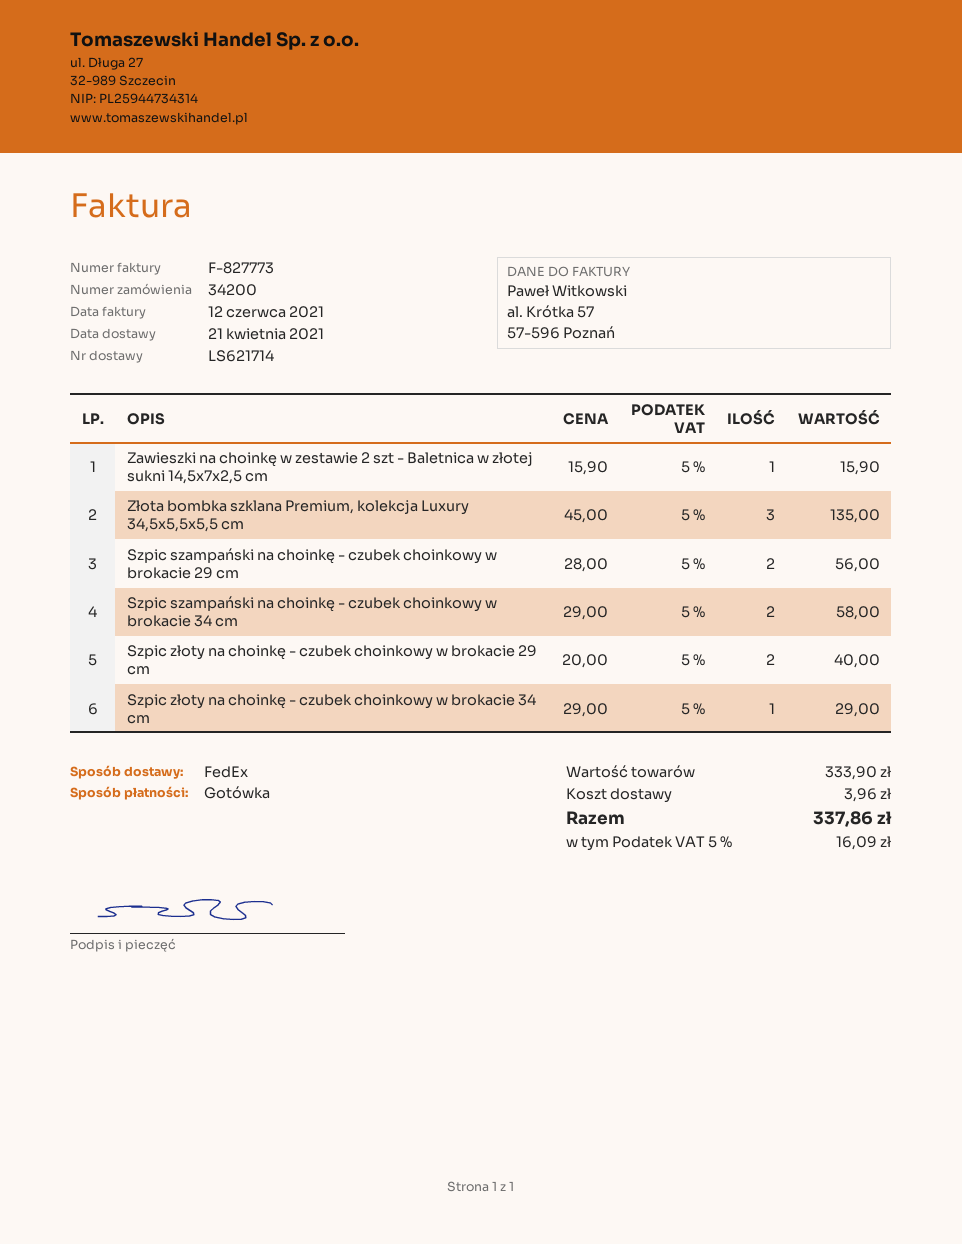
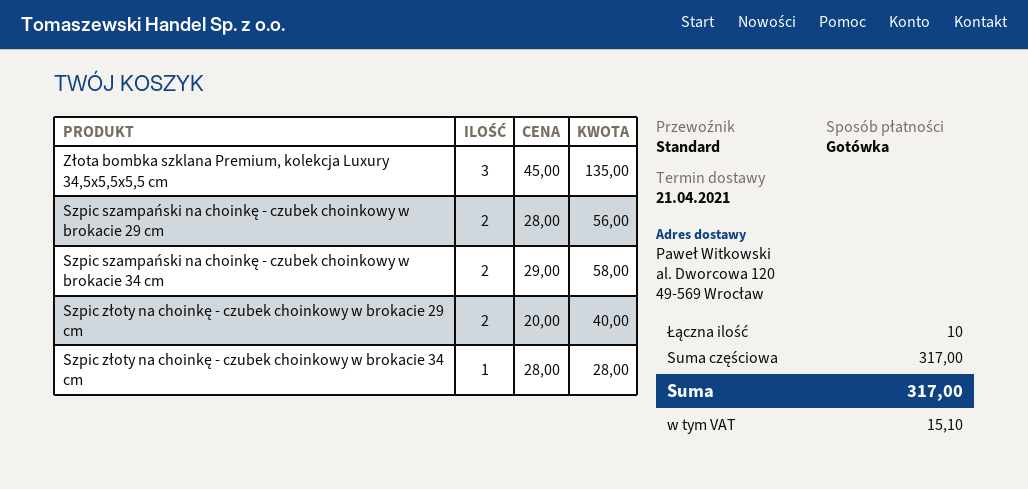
shipping method: FedEx -> standard
Zawieszki na choinkę w zestawie 2 szt - Baletnica w złotej sukni 14,5x7x2,5 cm: 1 x 15.90 = 15.90 -> none
Szpic złoty na choinkę - czubek choinkowy w brokacie 34 cm: 1 x 29.00 = 29.00 -> 1 x 28.00 = 28.00
subtotal: 333.90 -> 317.00
shipping: 3.96 -> none
tax: 16.09 -> 15.10
total: 337.86 -> 317.00

